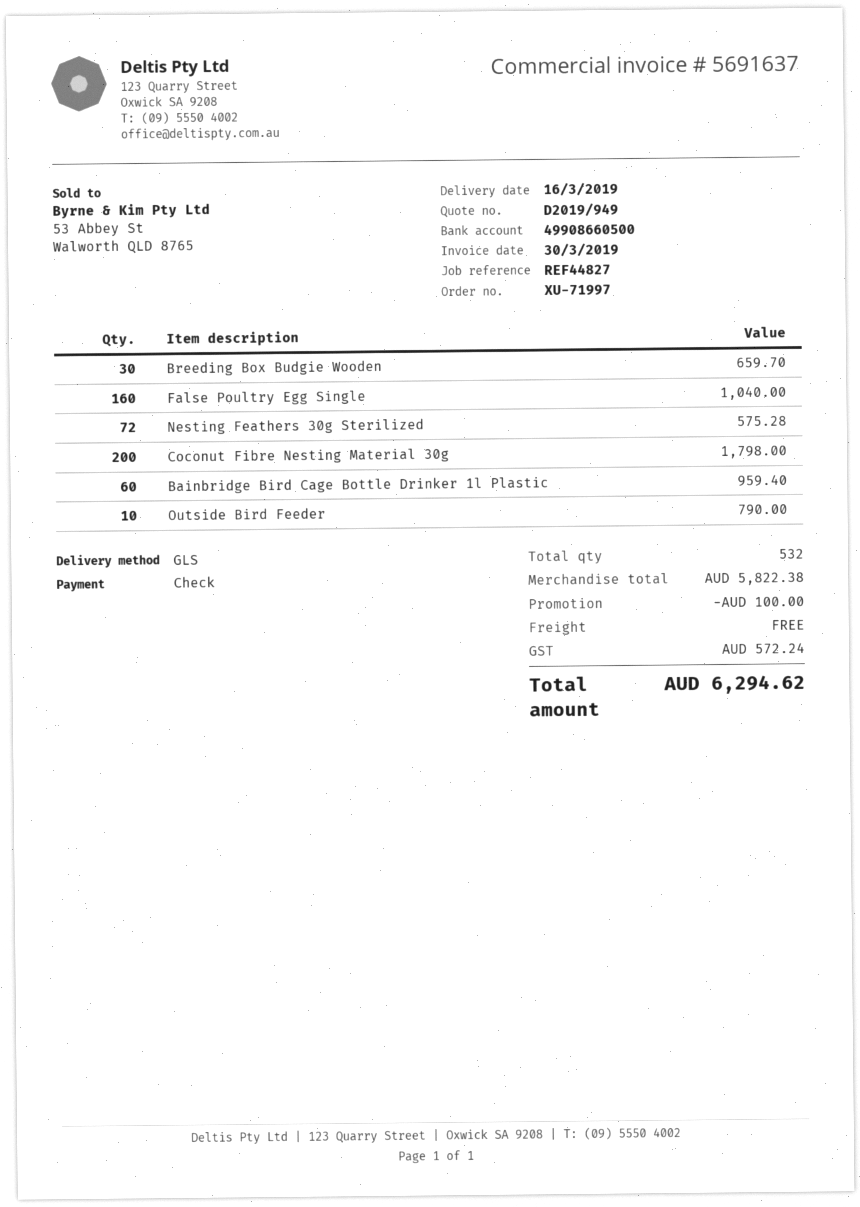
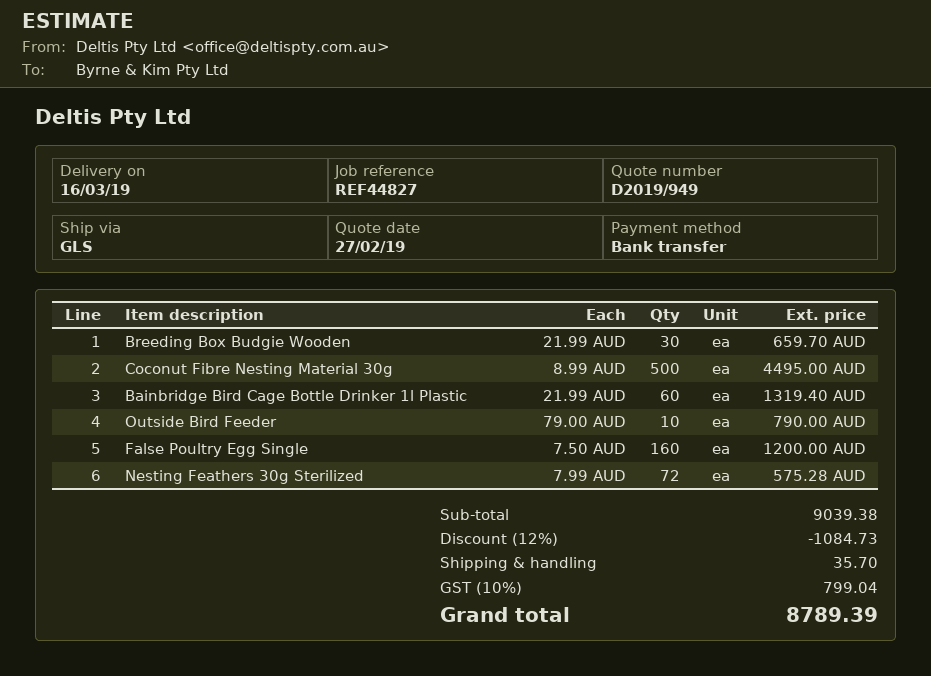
payment method: cheque -> bank transfer
False Poultry Egg Single: 160 for 1040.00 -> 160 for 1200.00
Coconut Fibre Nesting Material 30g: 200 for 1798.00 -> 500 for 4495.00
Bainbridge Bird Cage Bottle Drinker 1l Plastic: 60 for 959.40 -> 60 for 1319.40
subtotal: 5822.38 -> 9039.38
discount: 100.00 -> 1084.73
shipping: 0.00 -> 35.70
tax: 572.24 -> 799.04
total: 6294.62 -> 8789.39

